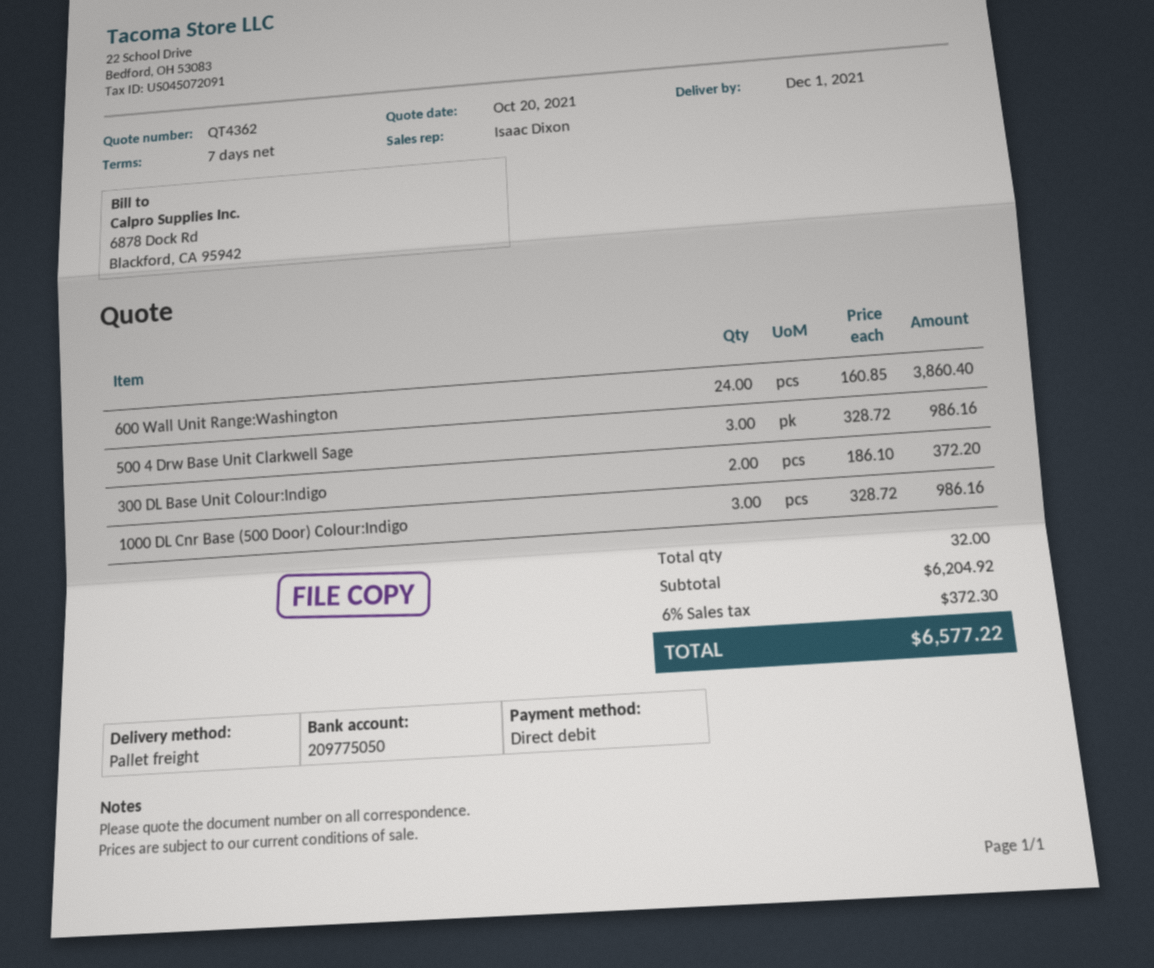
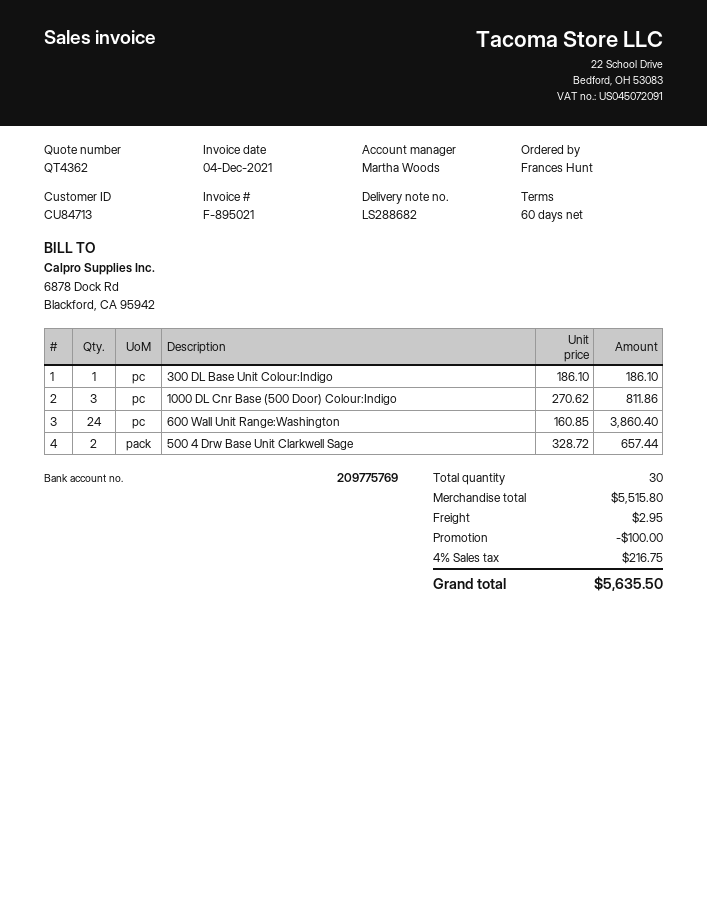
payment terms: 7 days -> 60 days
sales rep: Isaac Dixon -> Martha Woods
bank account: 209775050 -> 209775769
500 4 Drw Base Unit Clarkwell Sage: 3 x 328.72 = 986.16 -> 2 x 328.72 = 657.44
300 DL Base Unit Colour:Indigo: 2 x 186.10 = 372.20 -> 1 x 186.10 = 186.10
1000 DL Cnr Base (500 Door) Colour:Indigo: 3 x 328.72 = 986.16 -> 3 x 270.62 = 811.86
total quantity: 32 -> 30
subtotal: 6204.92 -> 5515.80
discount: none -> 100.00
shipping: none -> 2.95
tax: 6% = 372.30 -> 4% = 216.75
total: 6577.22 -> 5635.50

